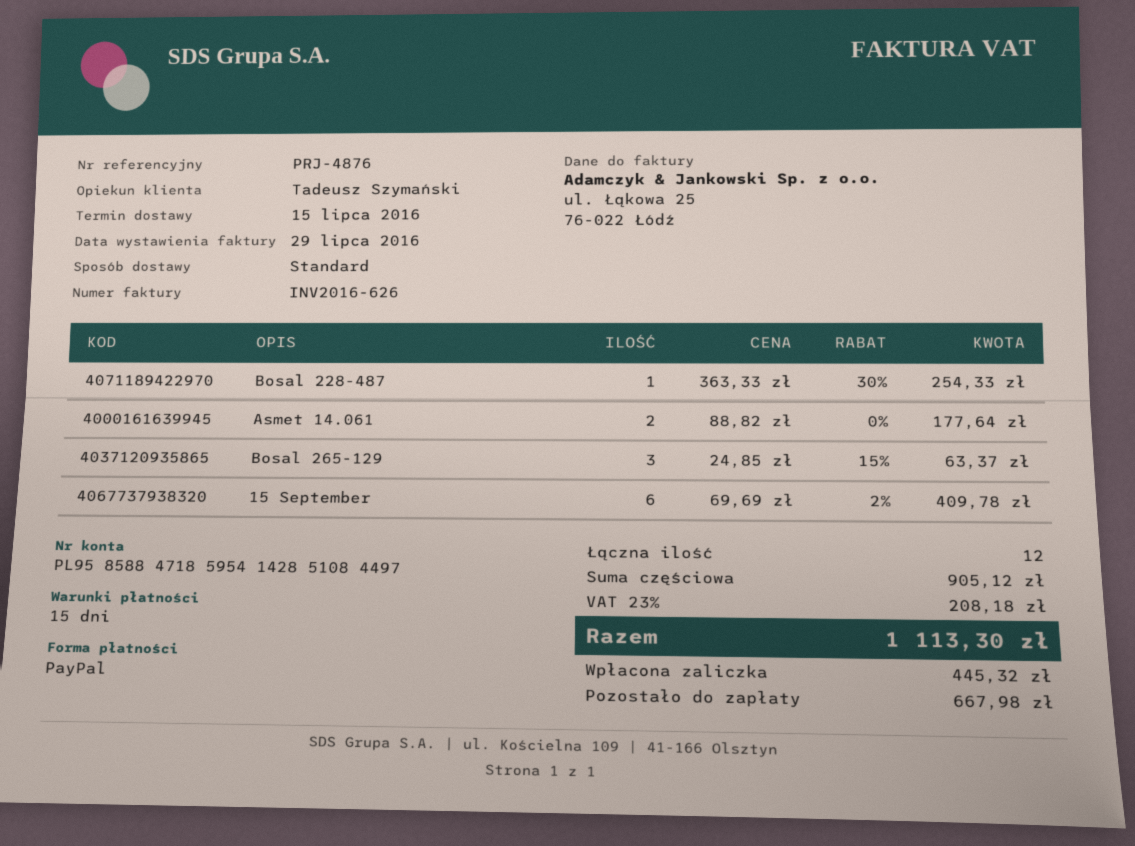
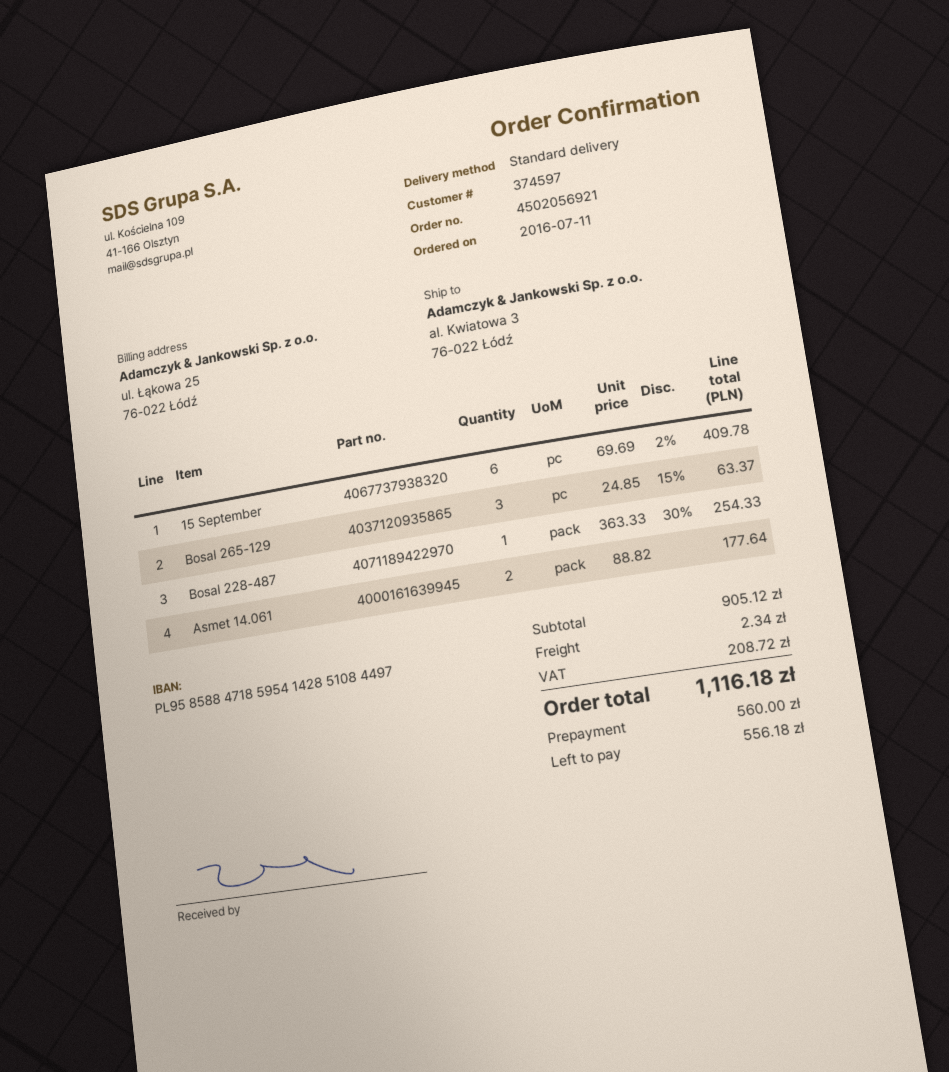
shipping: none -> 2.34
tax: 208.18 -> 208.72
total: 1113.30 -> 1116.18
deposit: 445.32 -> 560.00
balance: 667.98 -> 556.18

